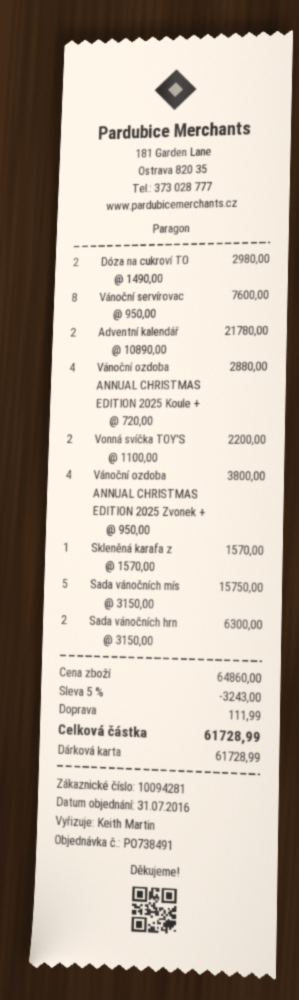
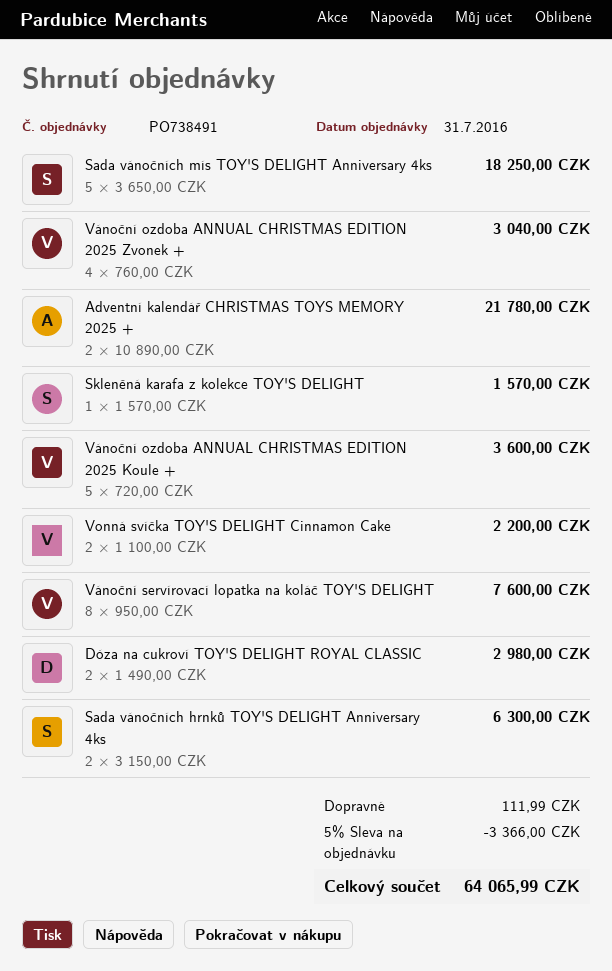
Vánoční ozdoba ANNUAL CHRISTMAS EDITION 2025 Koule +: 4 x 720.00 = 2880.00 -> 5 x 720.00 = 3600.00
Vánoční ozdoba ANNUAL CHRISTMAS EDITION 2025 Zvonek +: 4 x 950.00 = 3800.00 -> 4 x 760.00 = 3040.00
Sada vánočních mís: 5 x 3150.00 = 15750.00 -> 5 x 3650.00 = 18250.00
discount: 5% = 3243.00 -> 5% = 3366.00
total: 61728.99 -> 64065.99

